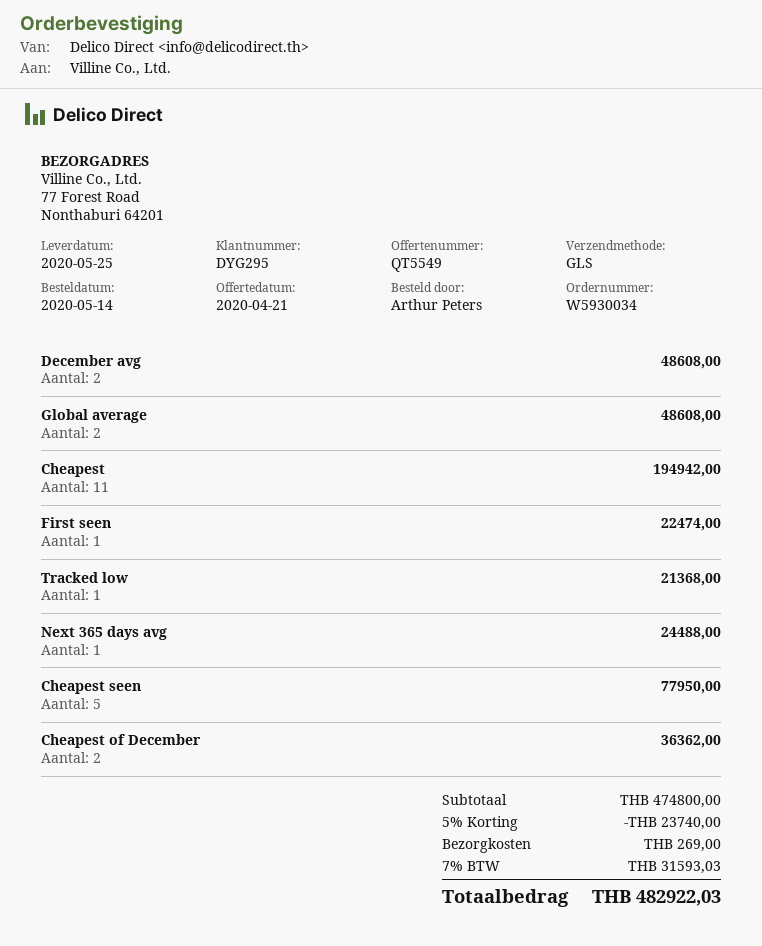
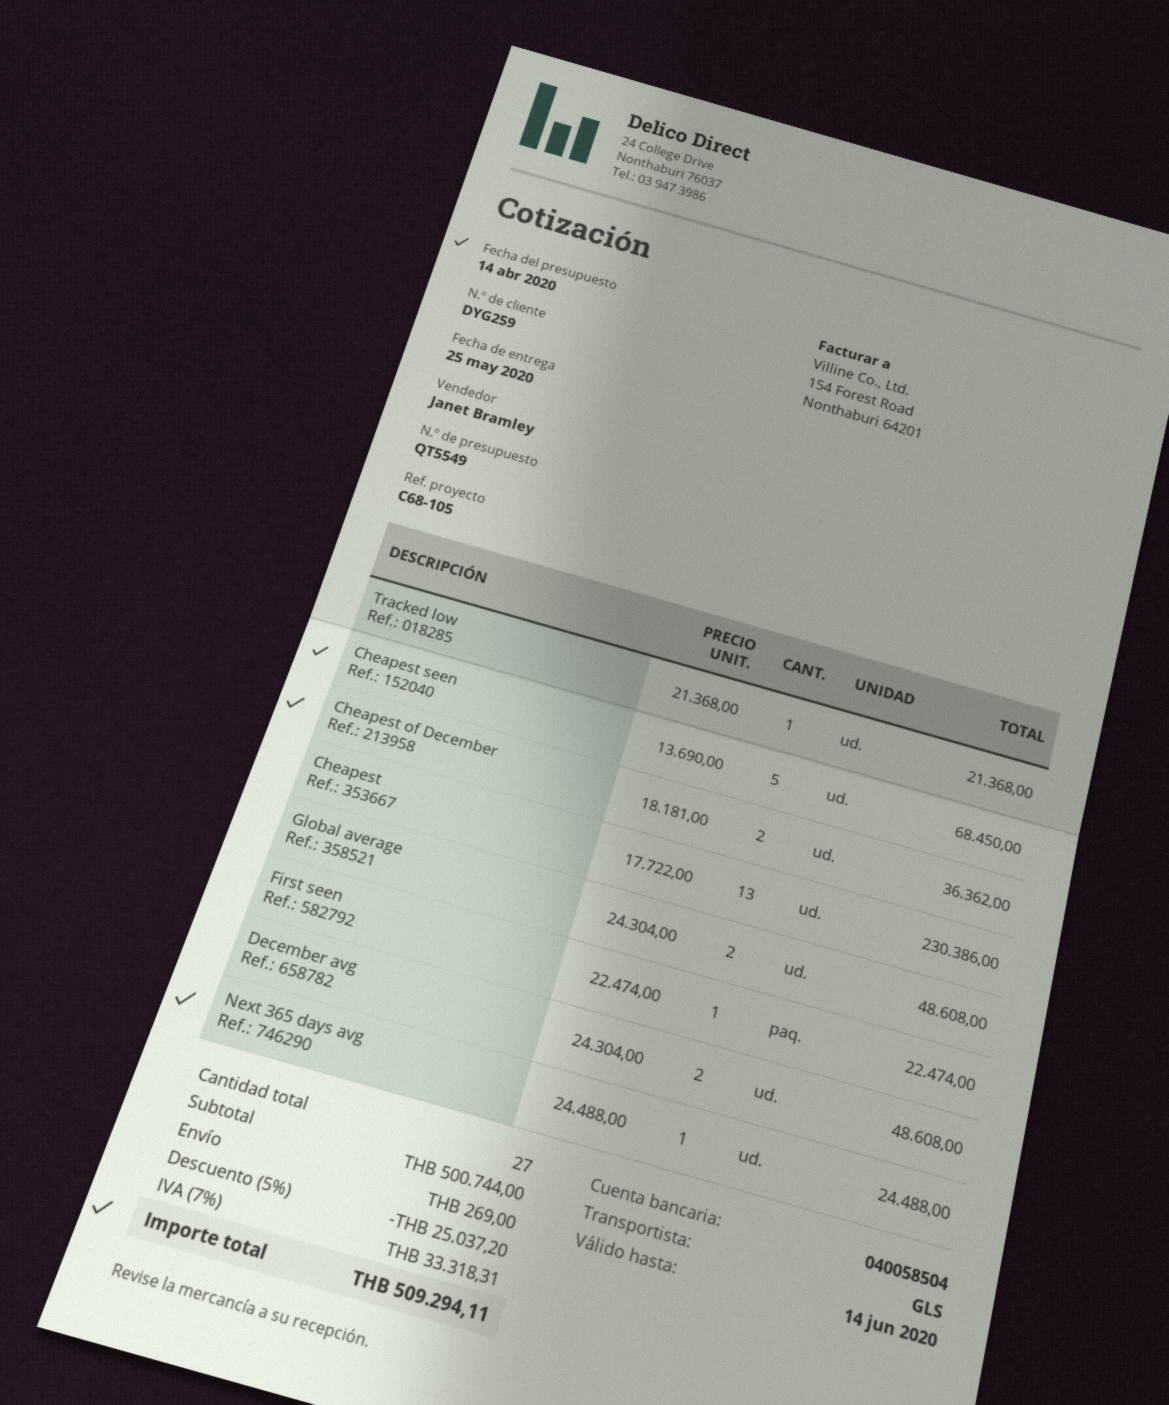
quote date: 2020-04-21 -> 2020-04-14
customer number: DYG295 -> DYG259
Cheapest: 11 for 194942.00 -> 13 for 230386.00
Cheapest seen: 5 for 77950.00 -> 5 for 68450.00
subtotal: 474800.00 -> 500744.00
discount: 5% = 23740.00 -> 5% = 25037.20
tax: 7% = 31593.03 -> 7% = 33318.31
total: 482922.03 -> 509294.11

